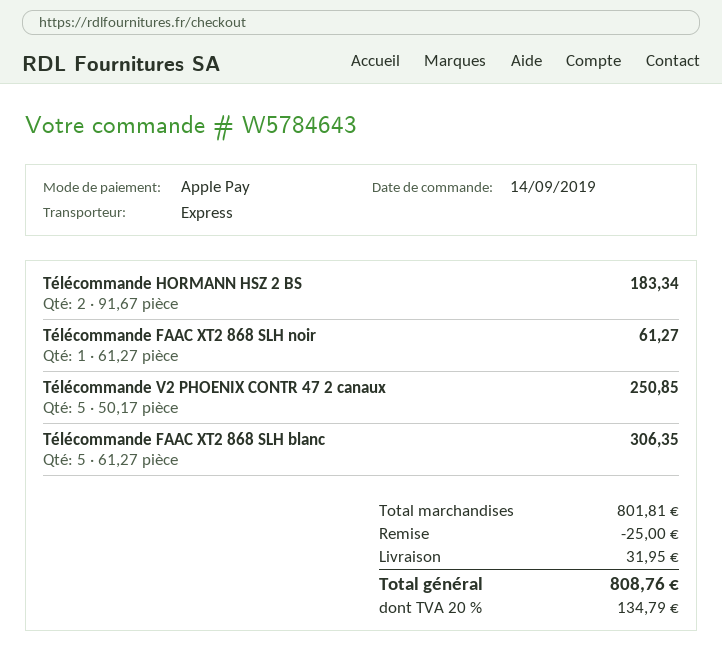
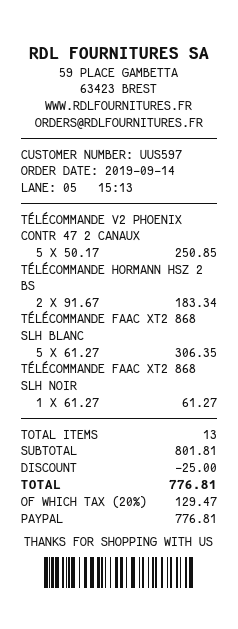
payment method: Apple Pay -> PayPal
shipping: 31.95 -> none
tax: 20% = 134.79 -> 20% = 129.47
total: 808.76 -> 776.81

